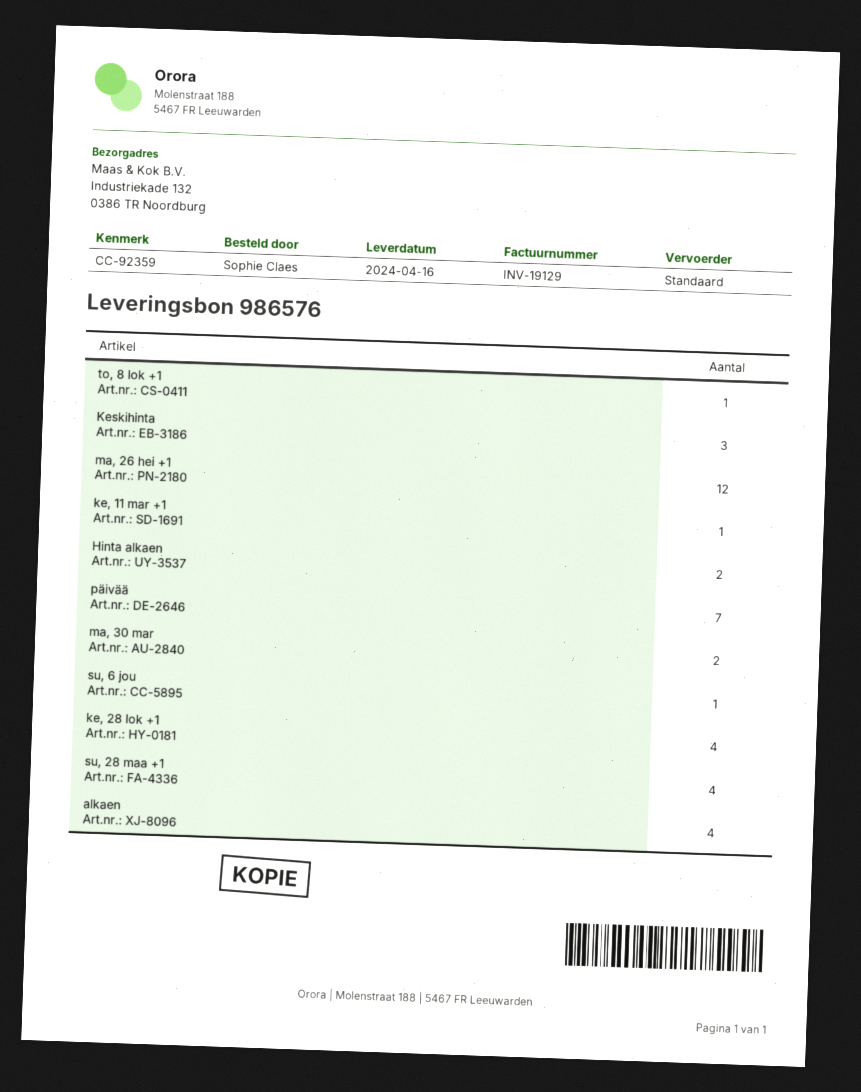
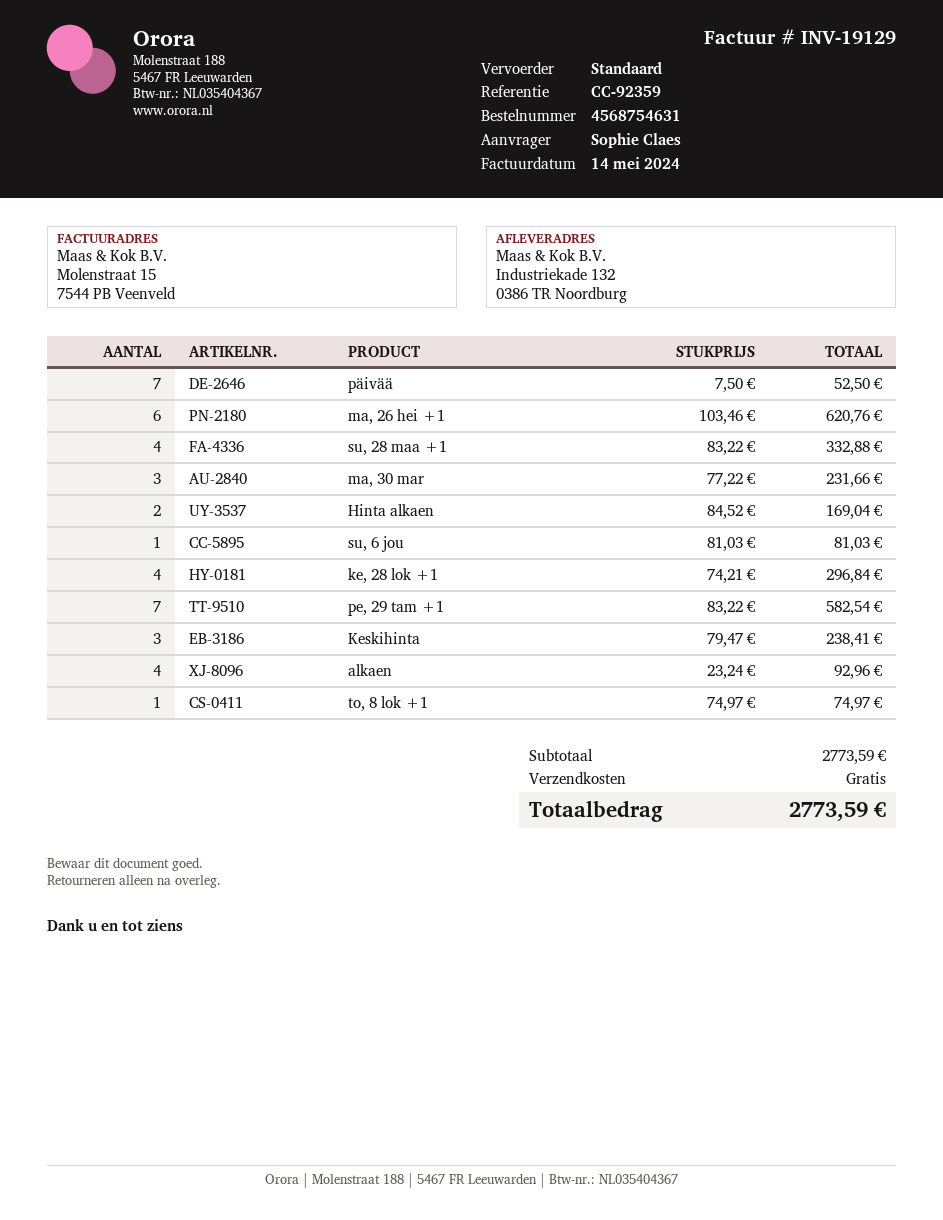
ma, 26 hei +1: 12 -> 6
ke, 11 mar +1: 1 -> none
ma, 30 mar: 2 -> 3
pe, 29 tam +1: none -> 7

